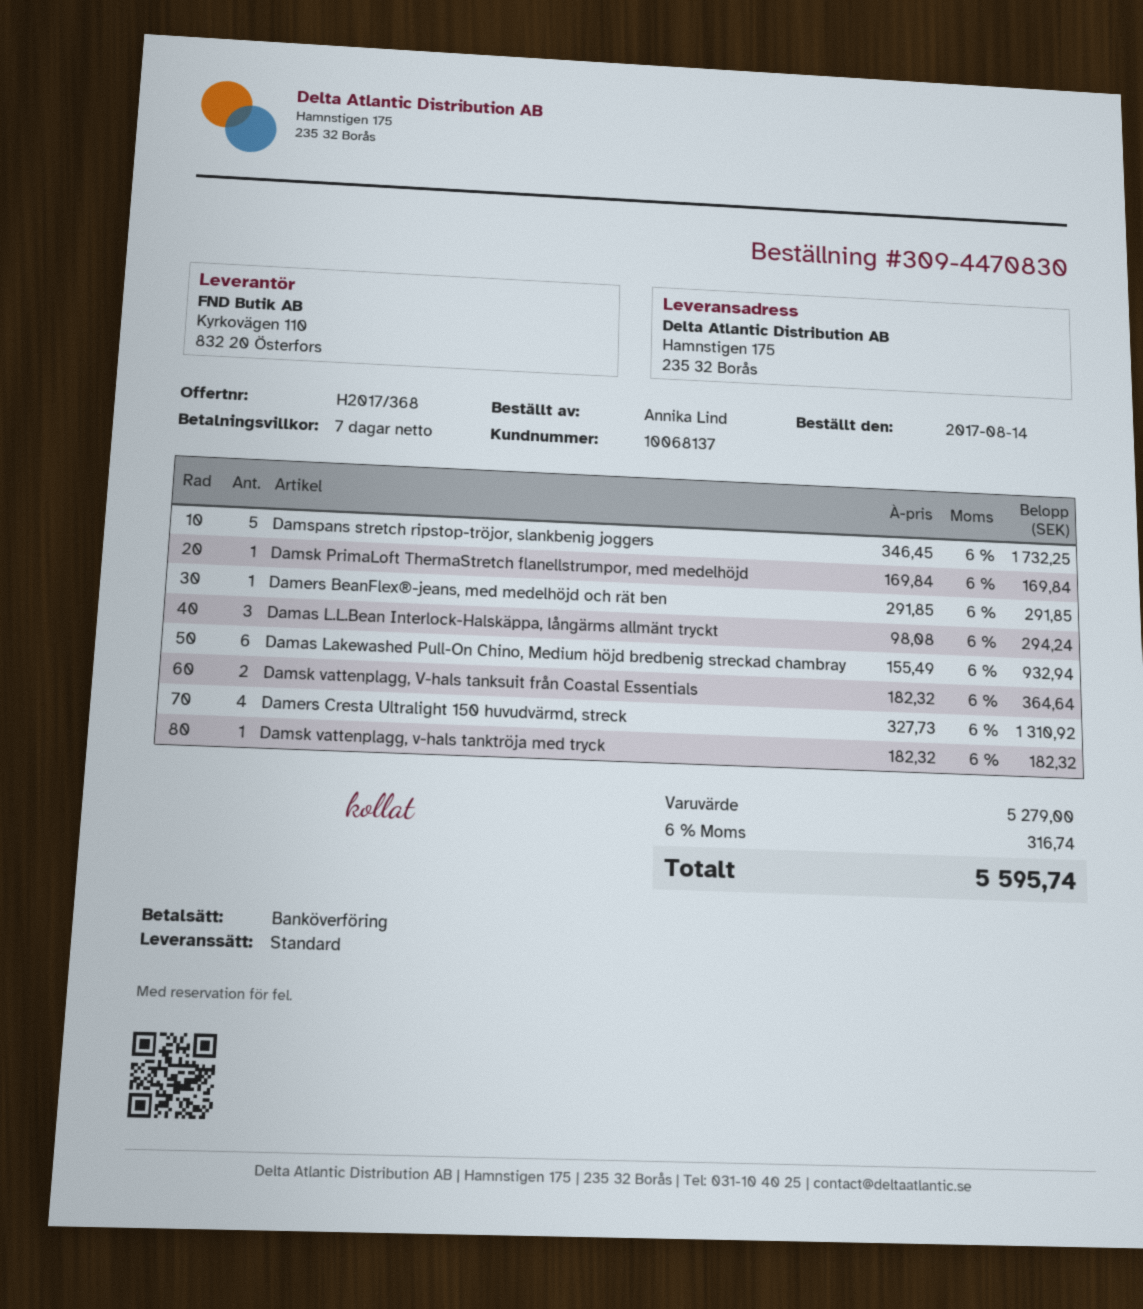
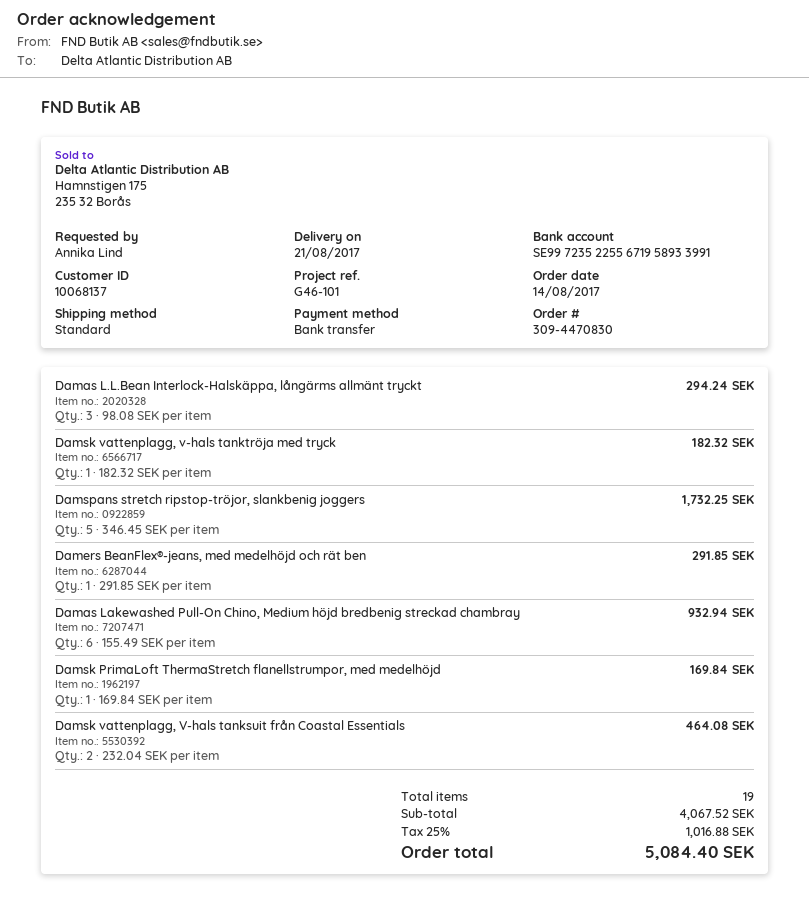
Damsk vattenplagg, V-hals tanksuit från Coastal Essentials: 2 x 182.32 = 364.64 -> 2 x 232.04 = 464.08
Damers Cresta Ultralight 150 huvudvärmd, streck: 4 x 327.73 = 1310.92 -> none
subtotal: 5279.00 -> 4067.52
tax: 6% = 316.74 -> 25% = 1016.88
total: 5595.74 -> 5084.40

